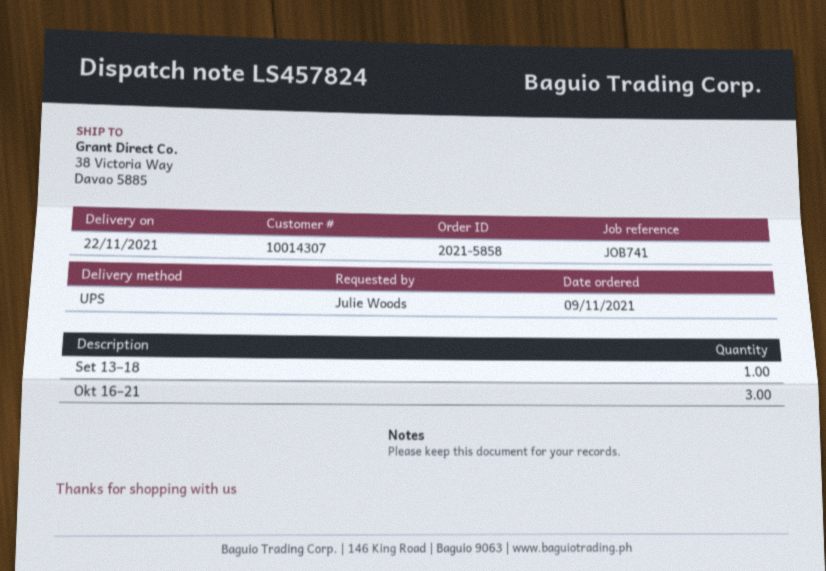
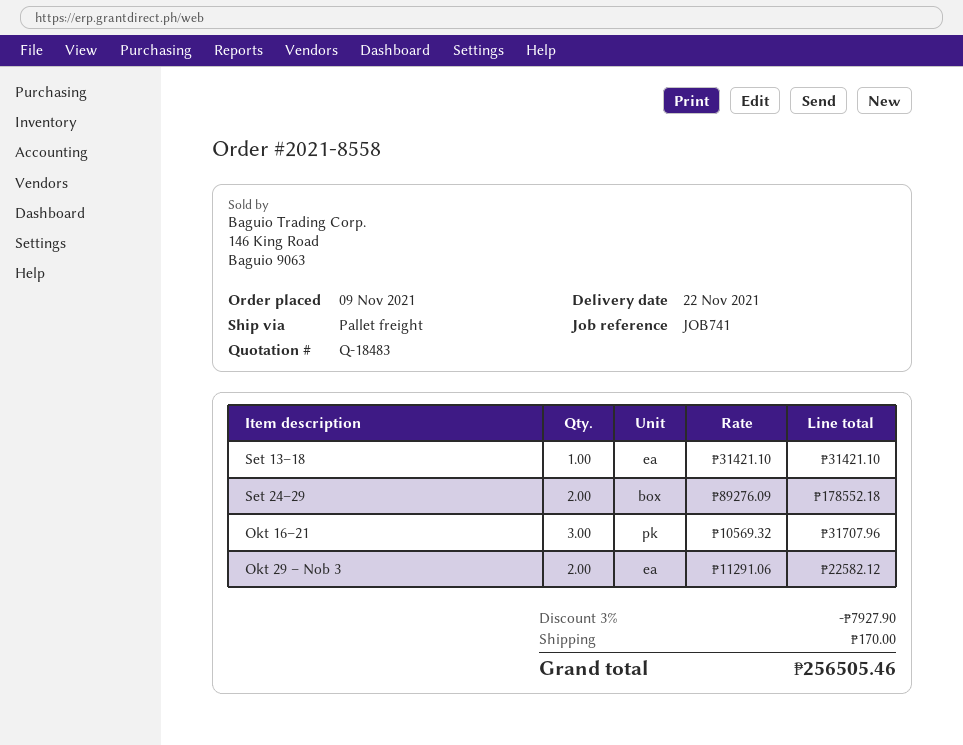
order number: 2021-5858 -> 2021-8558
shipping method: UPS -> pallet freight
Set 24–29: none -> 2
Okt 29 – Nob 3: none -> 2

